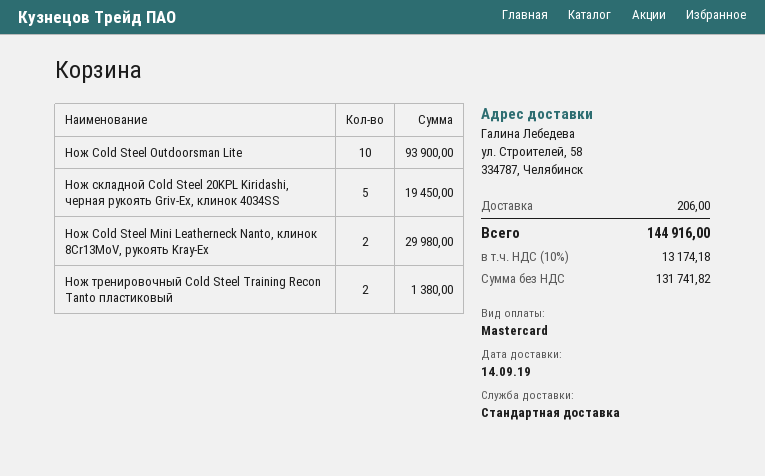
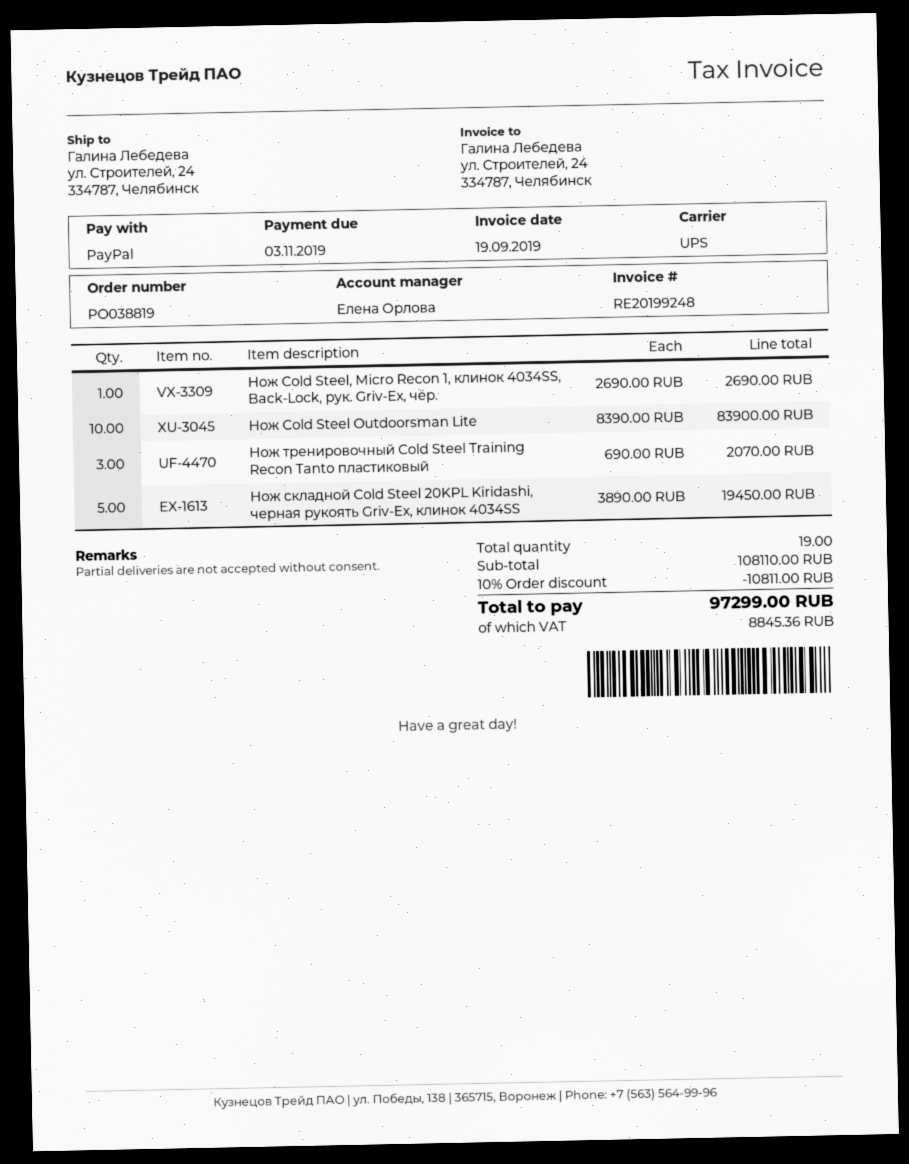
payment method: Mastercard -> PayPal
shipping method: standard -> UPS
ship to: ул. Строителей, 58, 334787, Челябинск -> ул. Строителей, 24, 334787, Челябинск
Нож Cold Steel Outdoorsman Lite: 10 for 93900.00 -> 10 for 83900.00
Нож Cold Steel Mini Leatherneck Nanto, клинок 8Cr13MoV, рукоять Kray-Ex: 2 for 29980.00 -> none
Нож тренировочный Cold Steel Training Recon Tanto пластиковый: 2 for 1380.00 -> 3 for 2070.00
Нож Cold Steel, Micro Recon 1, клинок 4034SS, Back-Lock, рук. Griv-Ex, чёр.: none -> 1 for 2690.00
discount: none -> 10% = 10811.00
shipping: 206.00 -> none
tax: 13174.18 -> 8845.36
total: 144916.00 -> 97299.00

